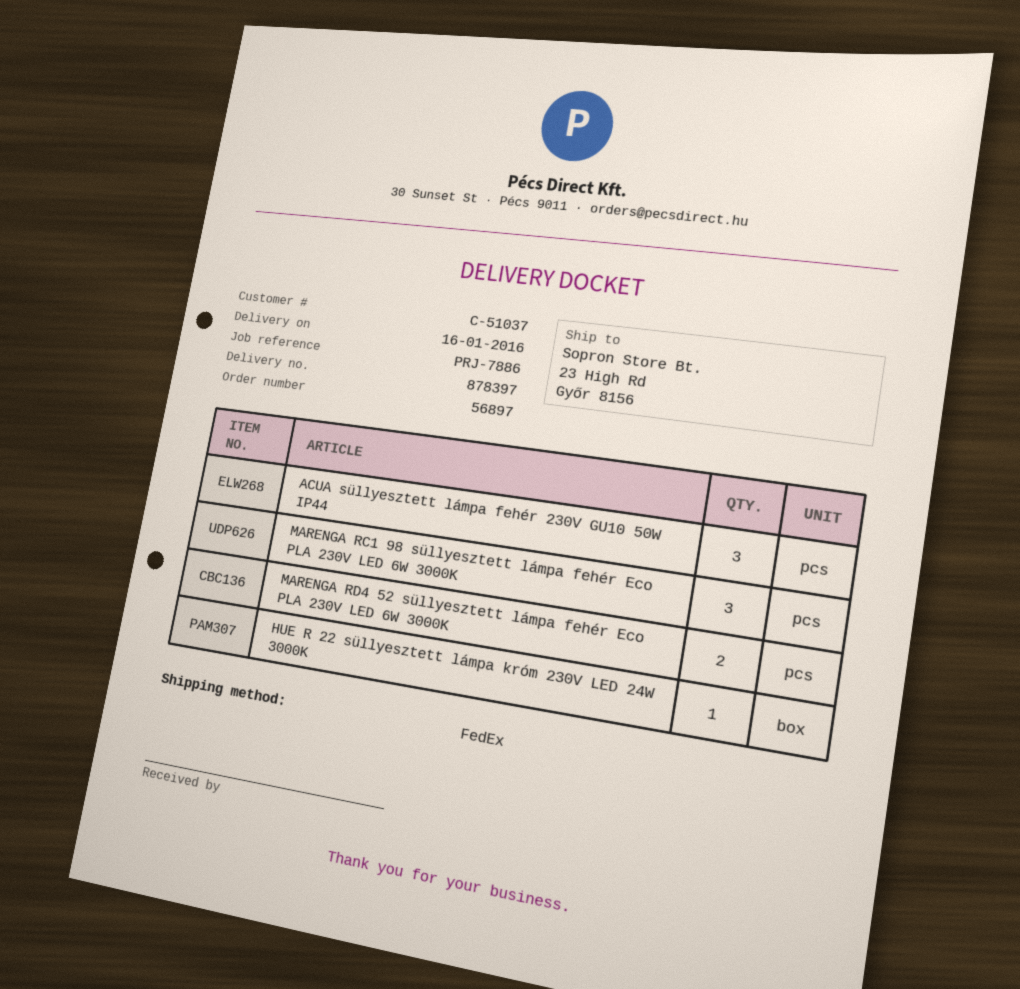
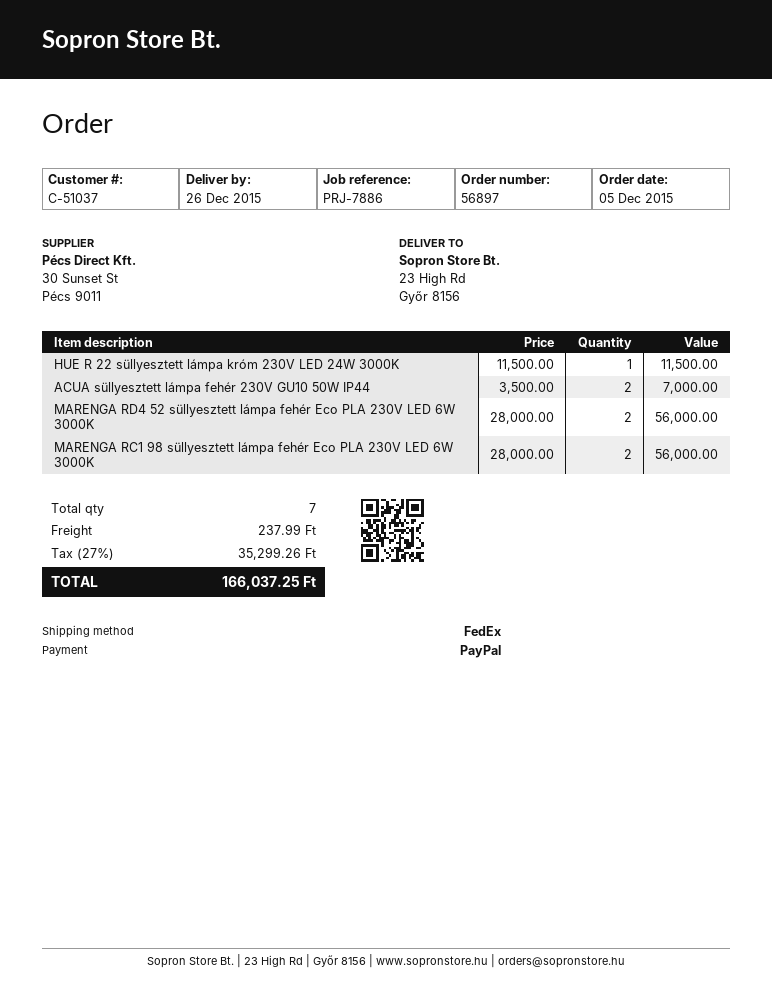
delivery date: 2016-01-16 -> 2015-12-26
ACUA süllyesztett lámpa fehér 230V GU10 50W IP44: 3 -> 2
MARENGA RC1 98 süllyesztett lámpa fehér Eco PLA 230V LED 6W 3000K: 3 -> 2

